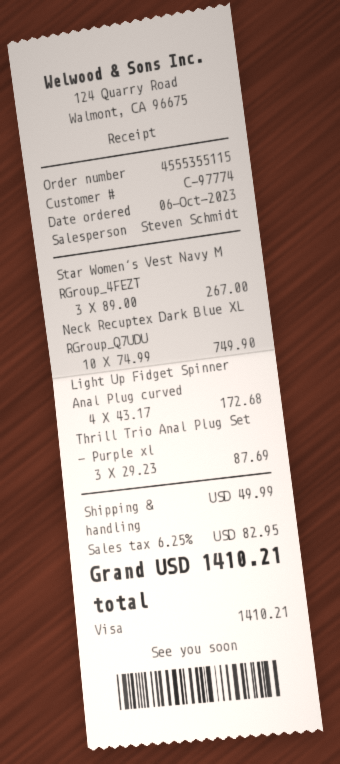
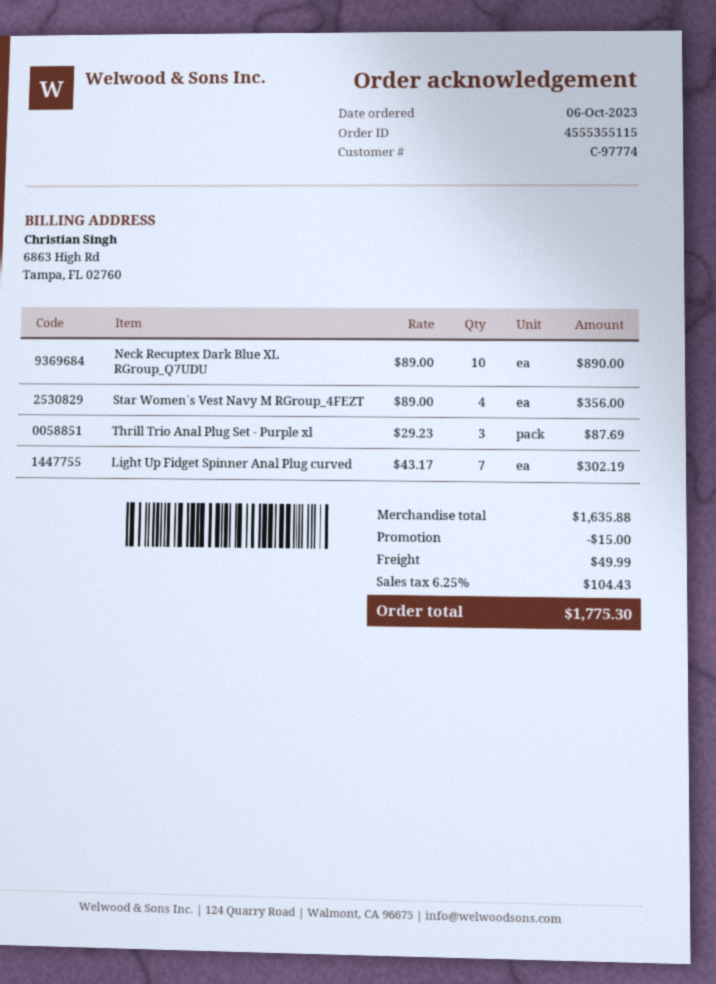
Star Women´s Vest Navy M RGroup_4FEZT: 3 x 89.00 = 267.00 -> 4 x 89.00 = 356.00
Neck Recuptex Dark Blue XL RGroup_Q7UDU: 10 x 74.99 = 749.90 -> 10 x 89.00 = 890.00
Light Up Fidget Spinner Anal Plug curved: 4 x 43.17 = 172.68 -> 7 x 43.17 = 302.19
discount: none -> 15.00
tax: 6.25% = 82.95 -> 6.25% = 104.43
total: 1410.21 -> 1775.30

